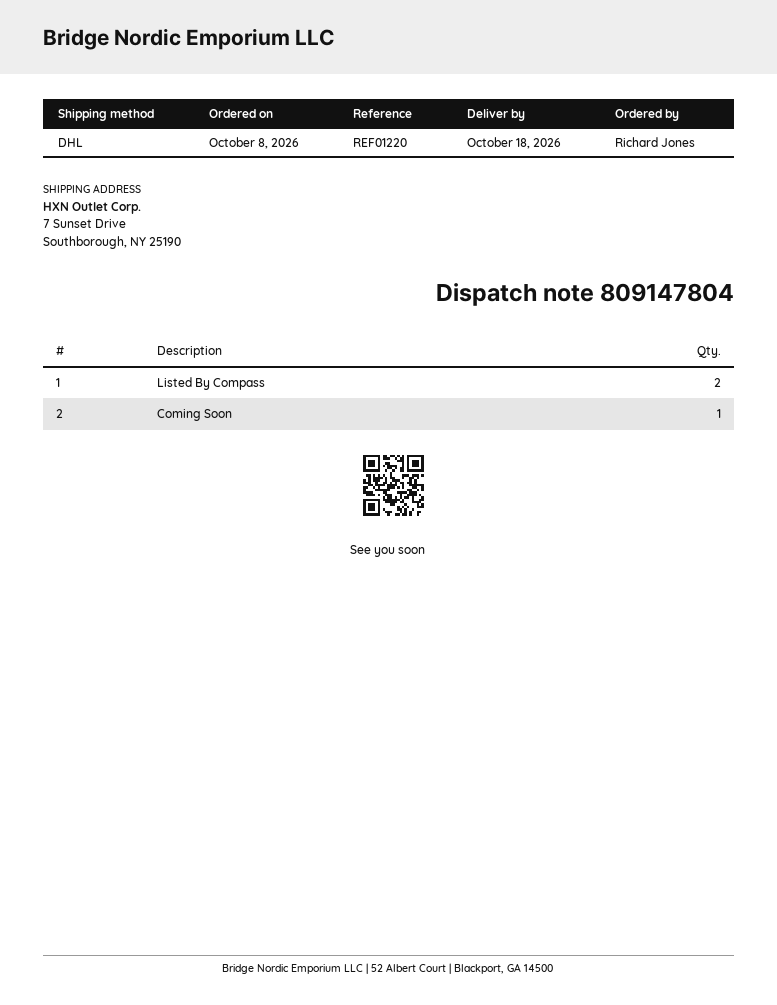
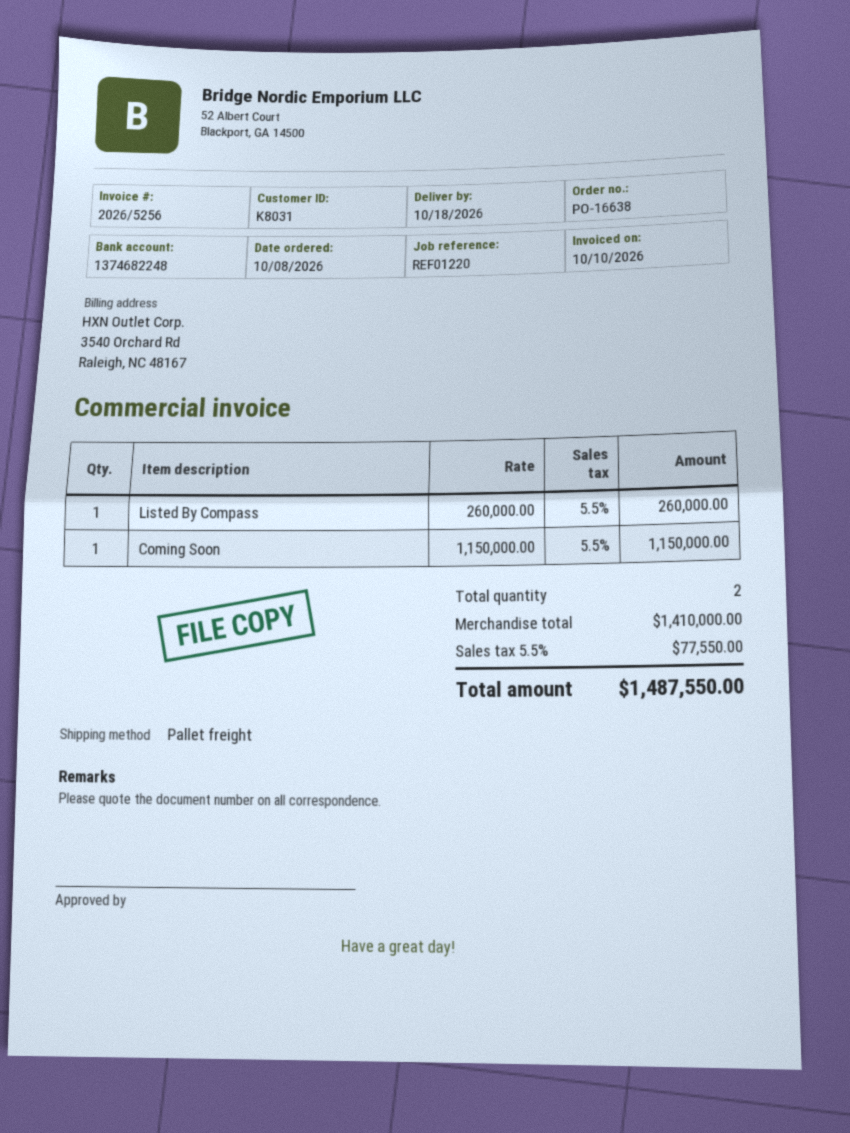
shipping method: DHL -> pallet freight
Listed By Compass: 2 -> 1

